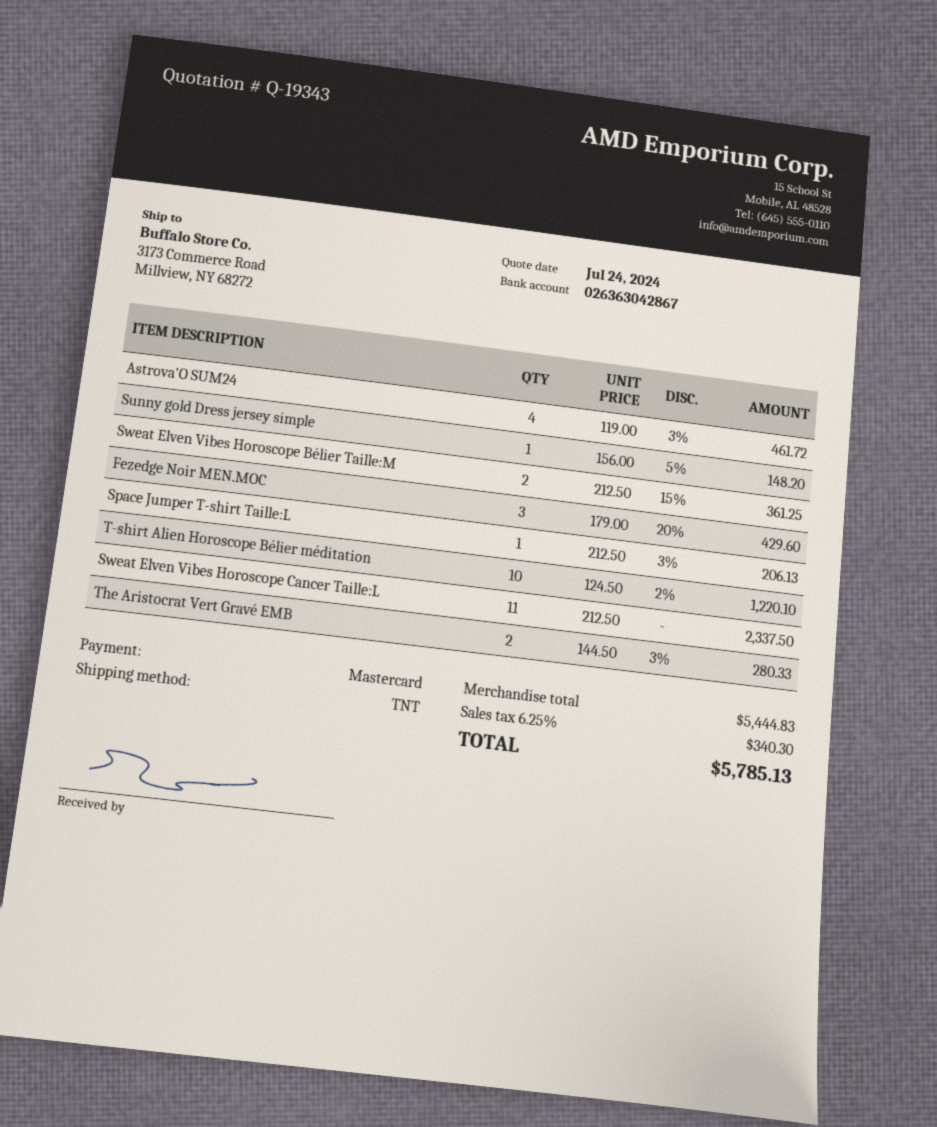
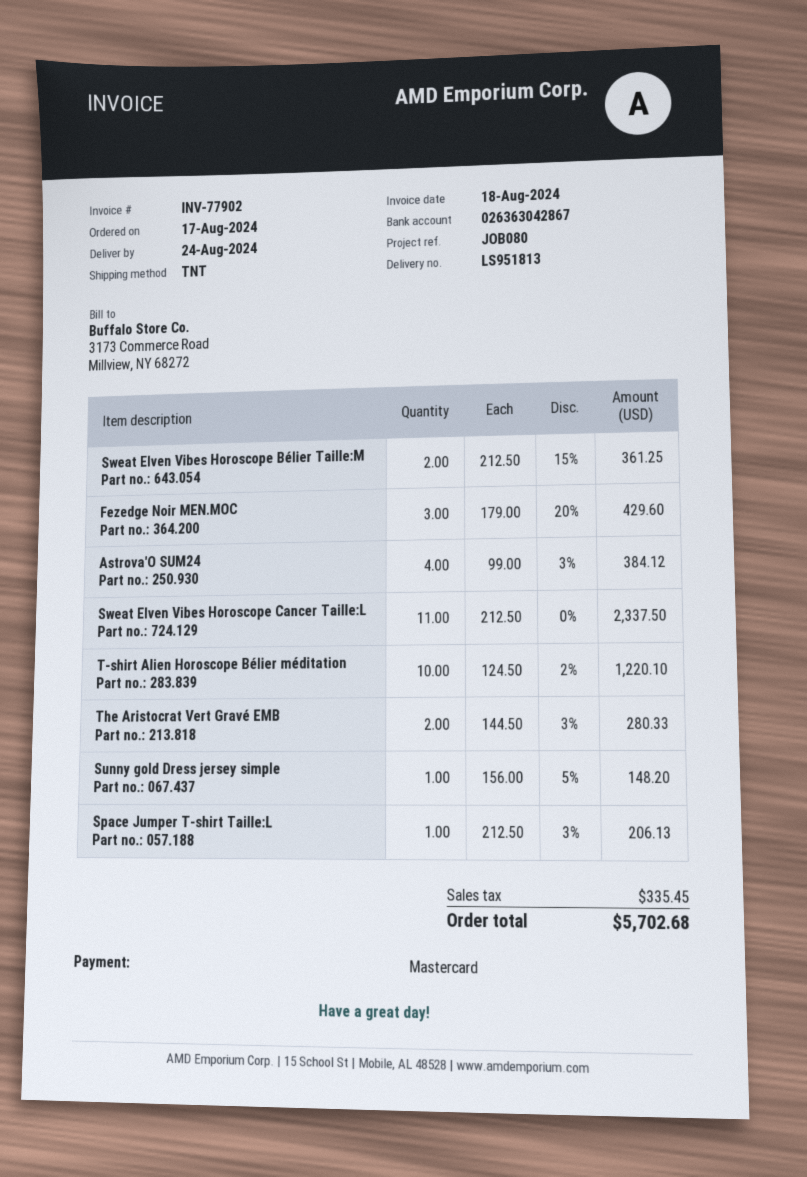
Astrova'O SUM24: 4 x 119.00 - 3% = 461.72 -> 4 x 99.00 - 3% = 384.12
tax: 340.30 -> 335.45
total: 5785.13 -> 5702.68

